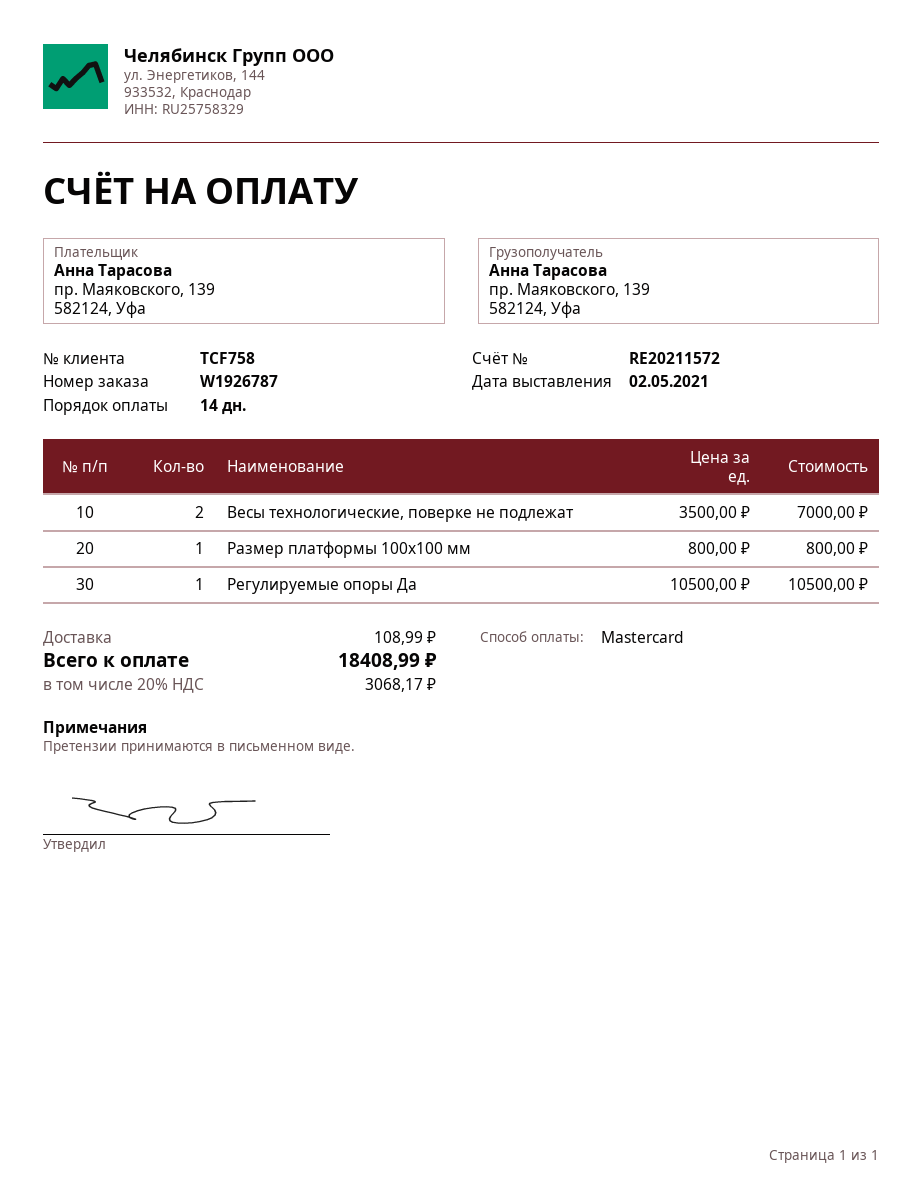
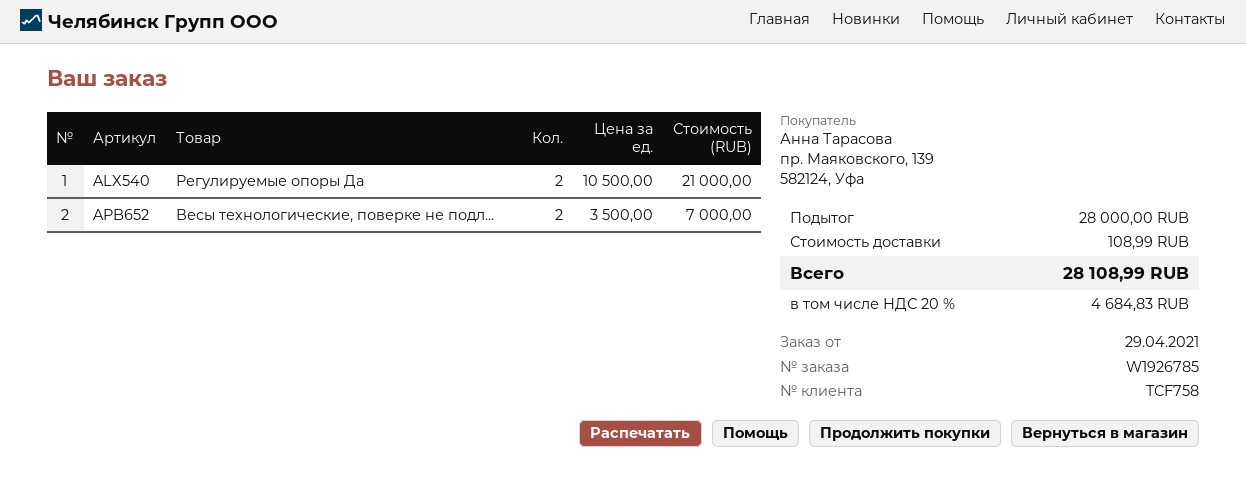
order number: W1926787 -> W1926785
Размер платформы 100x100 мм: 1 x 800.00 = 800.00 -> none
Регулируемые опоры Да: 1 x 10500.00 = 10500.00 -> 2 x 10500.00 = 21000.00
tax: 20% = 3068.17 -> 20% = 4684.83
total: 18408.99 -> 28108.99

